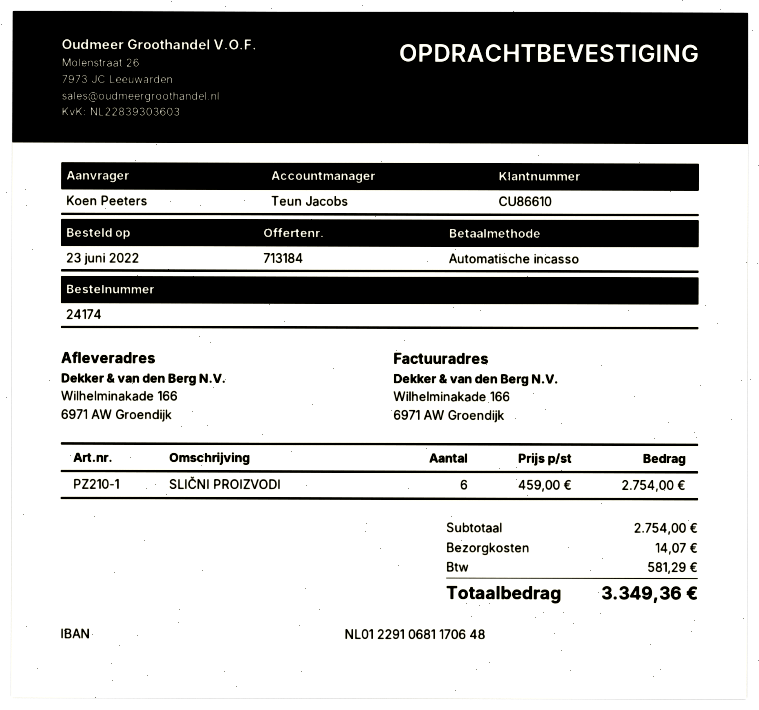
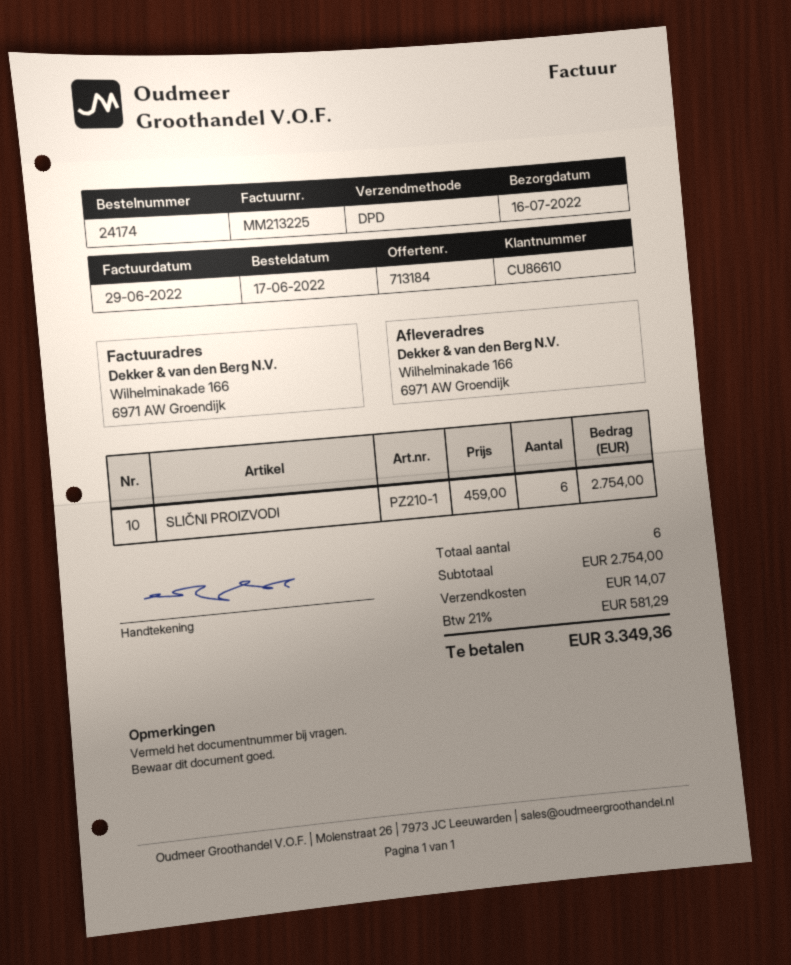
order date: 2022-06-23 -> 2022-06-17

